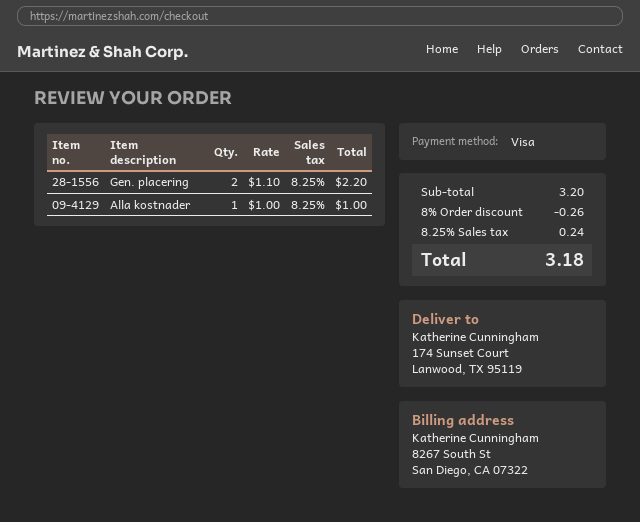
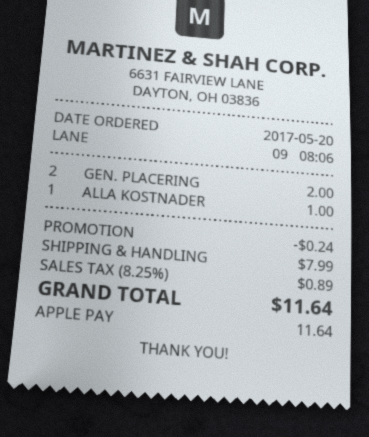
payment method: Visa -> Apple Pay
Gen. placering: 2 for 2.20 -> 2 for 2.00
discount: 0.26 -> 0.24
shipping: none -> 7.99
tax: 8.25% = 0.24 -> 8.25% = 0.89
total: 3.18 -> 11.64

